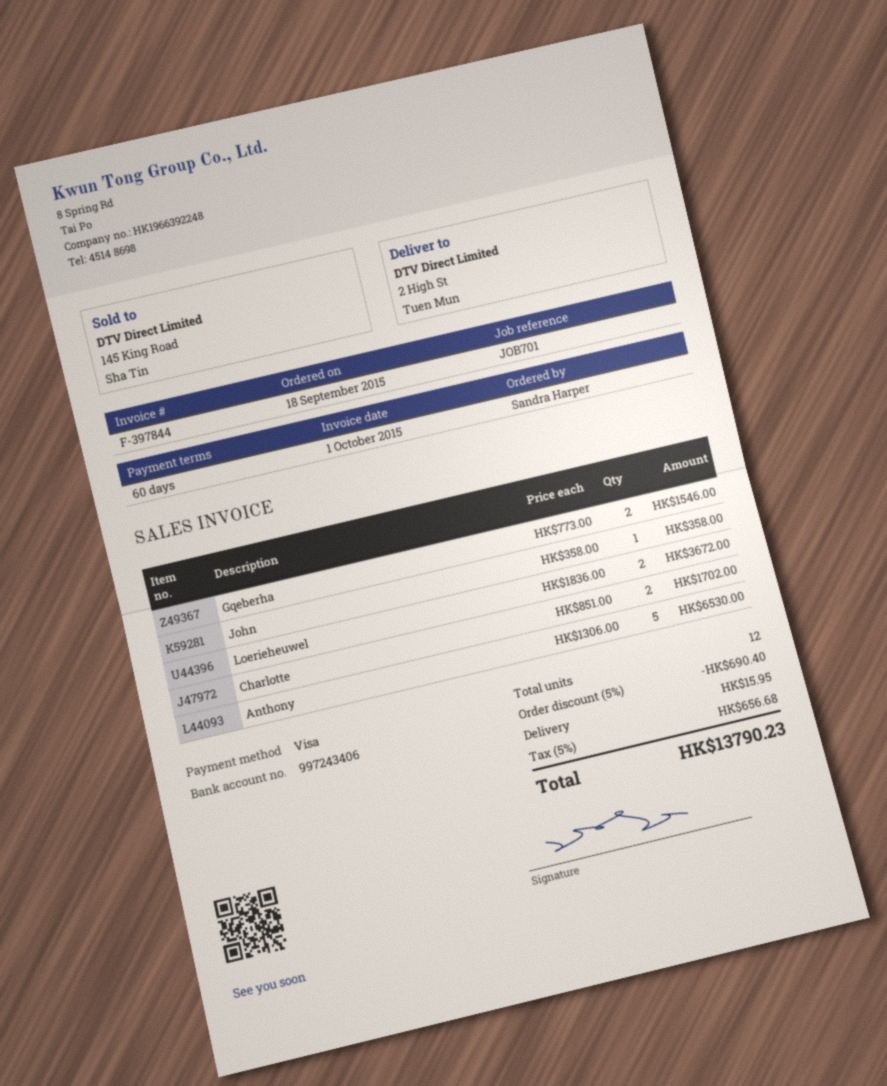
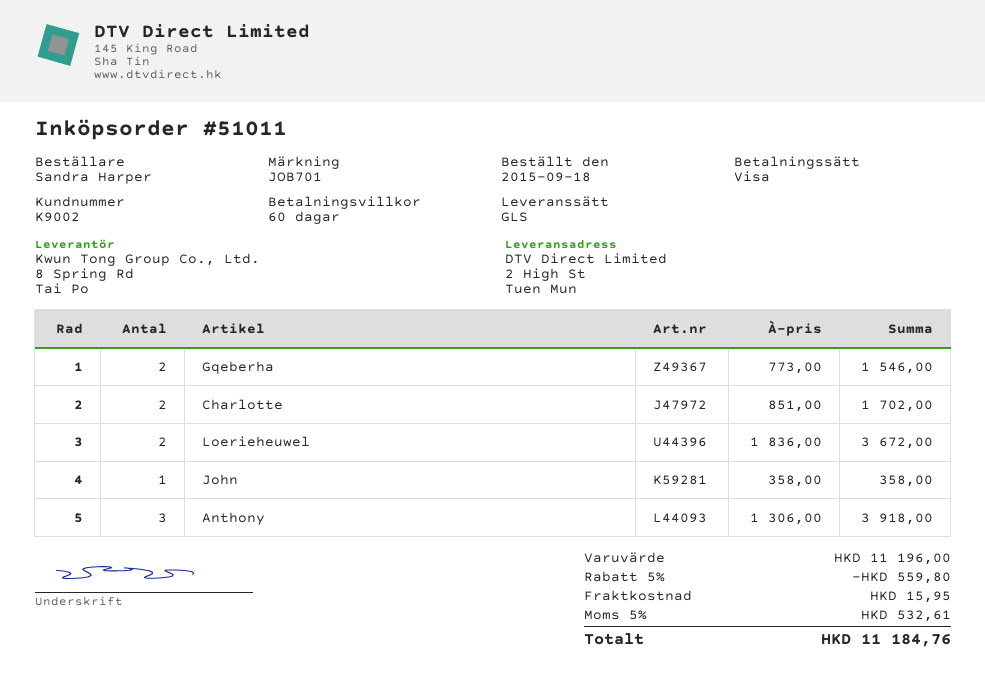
Anthony: 5 x 1306.00 = 6530.00 -> 3 x 1306.00 = 3918.00
discount: 5% = 690.40 -> 5% = 559.80
tax: 5% = 656.68 -> 5% = 532.61
total: 13790.23 -> 11184.76

